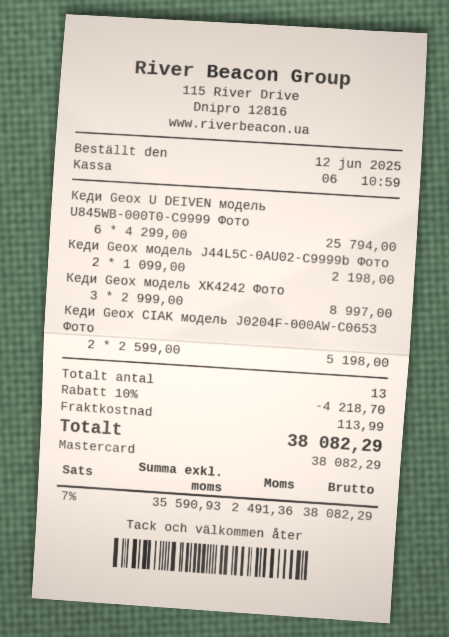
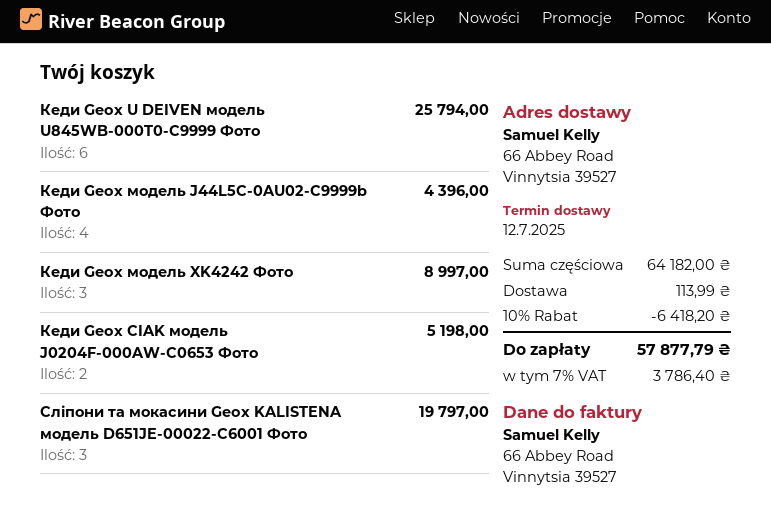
Кеди Geox модель J44L5C-0AU02-C9999b Фото: 2 for 2198.00 -> 4 for 4396.00
Сліпони та мокасини Geox KALISTENA модель D651JE-00022-C6001 Фото: none -> 3 for 19797.00
discount: 10% = 4218.70 -> 10% = 6418.20
tax: 7% = 2491.36 -> 7% = 3786.40
total: 38082.29 -> 57877.79

